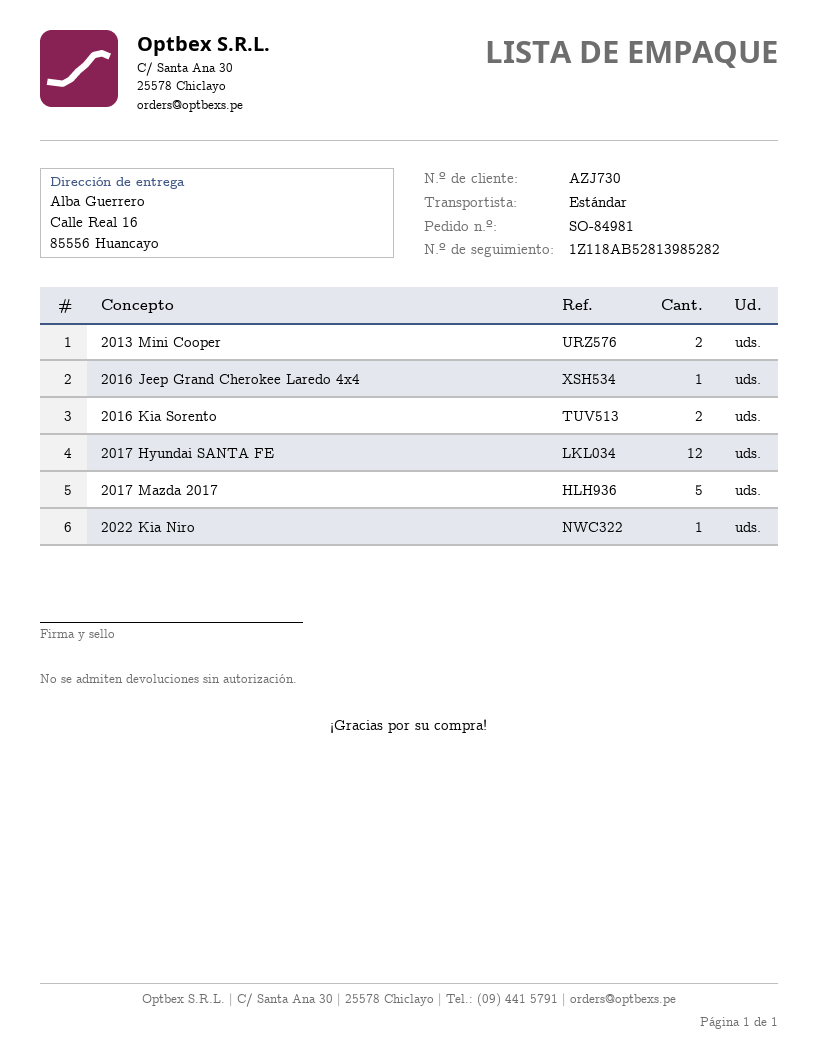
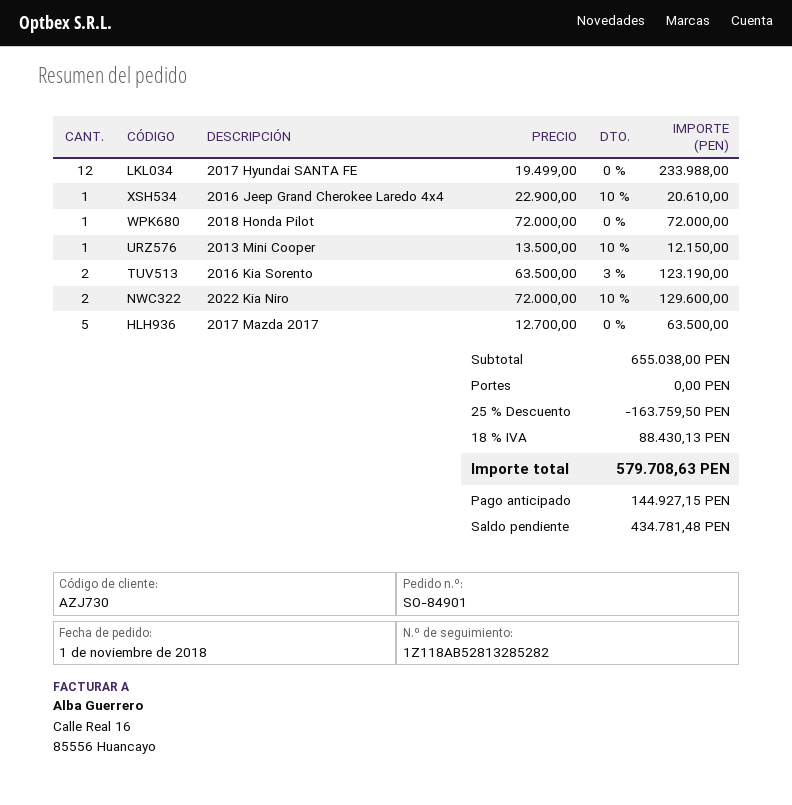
order number: SO-84981 -> SO-84901
tracking number: 1Z118AB52813985282 -> 1Z118AB52813285282
2013 Mini Cooper: 2 -> 1
2022 Kia Niro: 1 -> 2
2018 Honda Pilot: none -> 1

